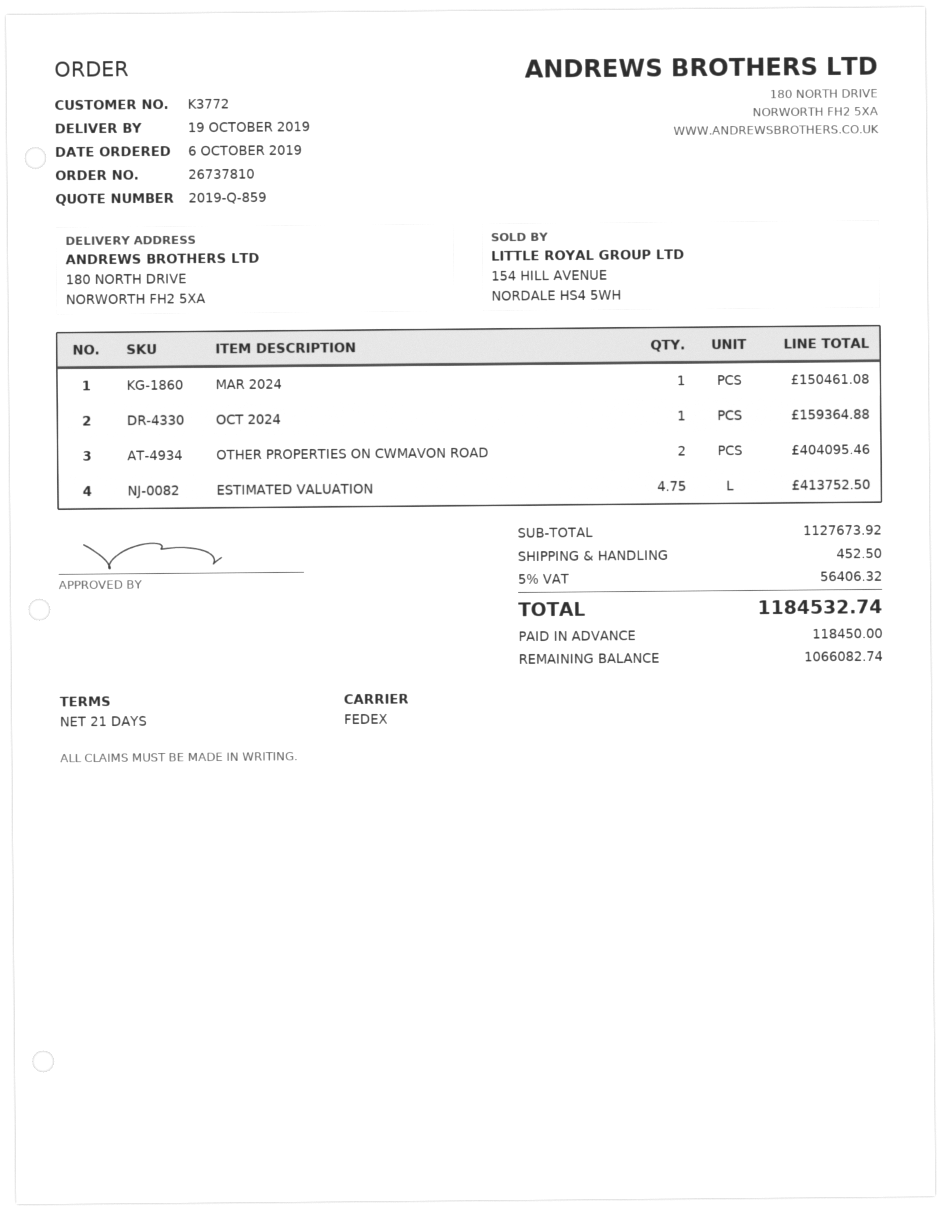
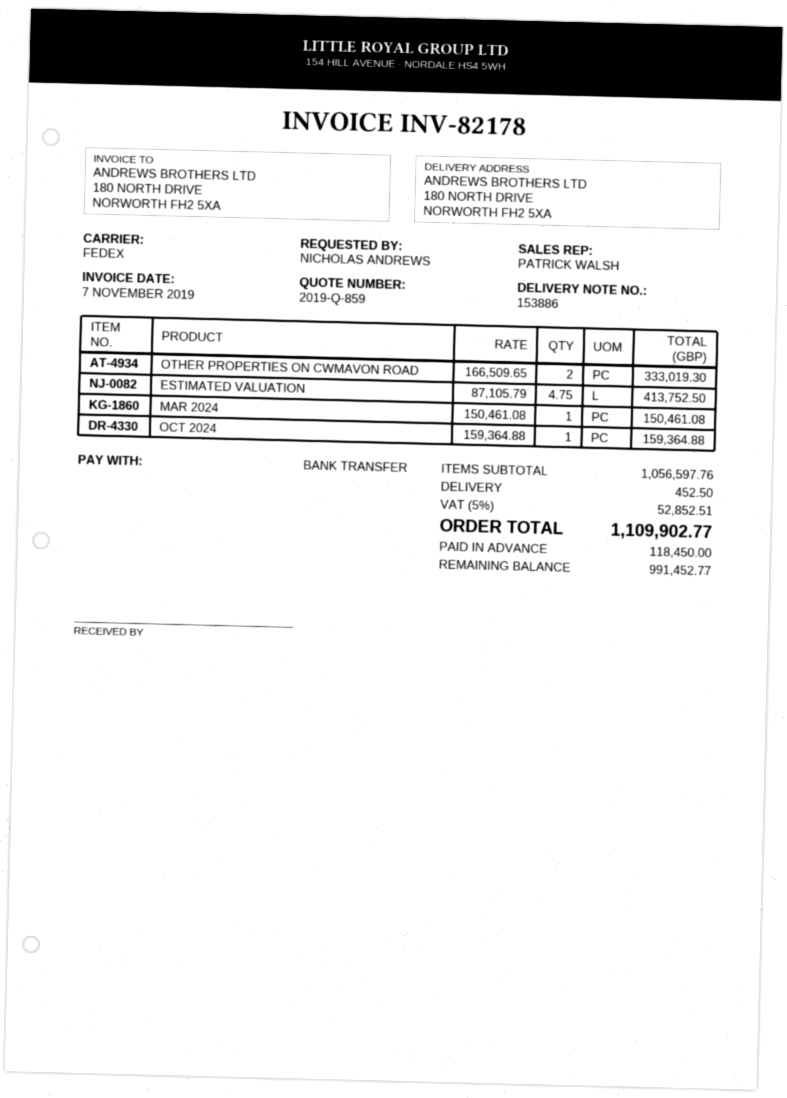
OTHER PROPERTIES ON CWMAVON ROAD: 2 for 404095.46 -> 2 for 333019.30
subtotal: 1127673.92 -> 1056597.76
tax: 5% = 56406.32 -> 5% = 52852.51
total: 1184532.74 -> 1109902.77
balance: 1066082.74 -> 991452.77

